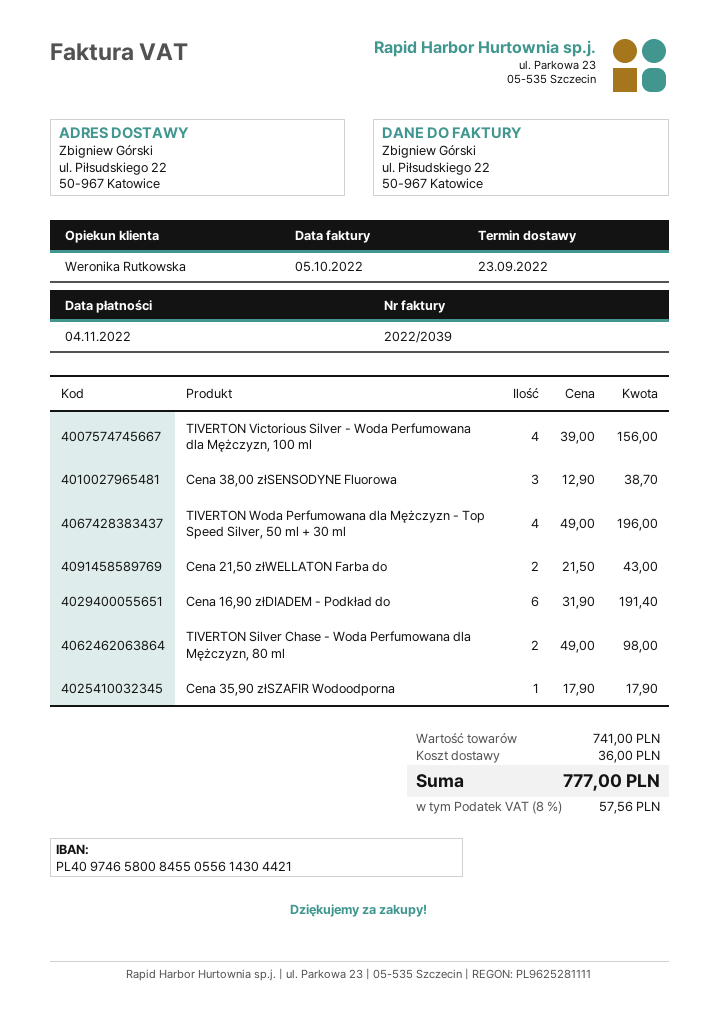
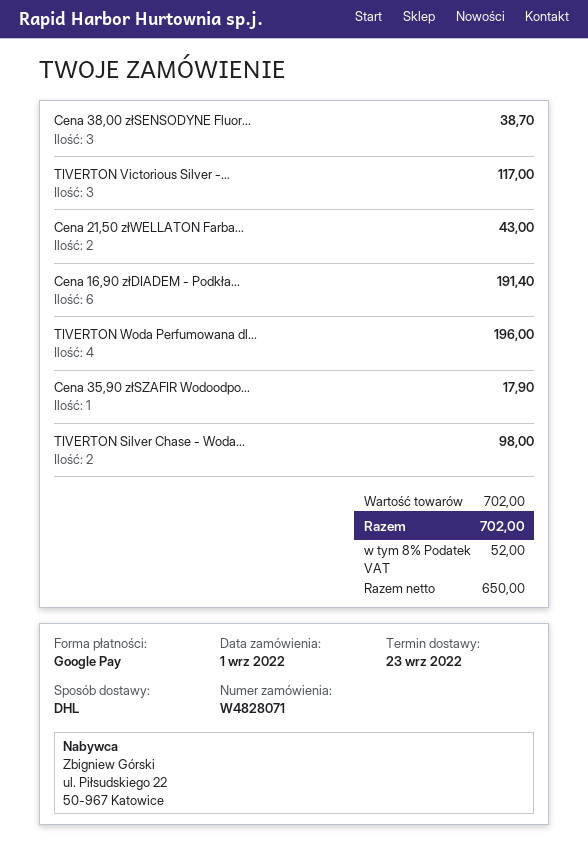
TIVERTON Victorious Silver - Woda Perfumowana dla Mężczyzn, 100 ml: 4 for 156.00 -> 3 for 117.00
subtotal: 741.00 -> 702.00
shipping: 36.00 -> none
tax: 8% = 57.56 -> 8% = 52.00
total: 777.00 -> 702.00

